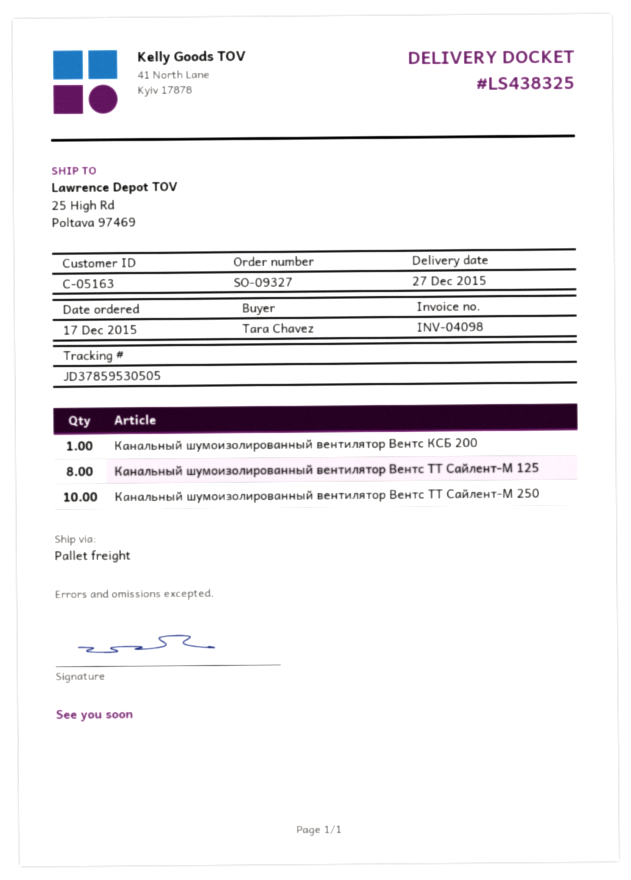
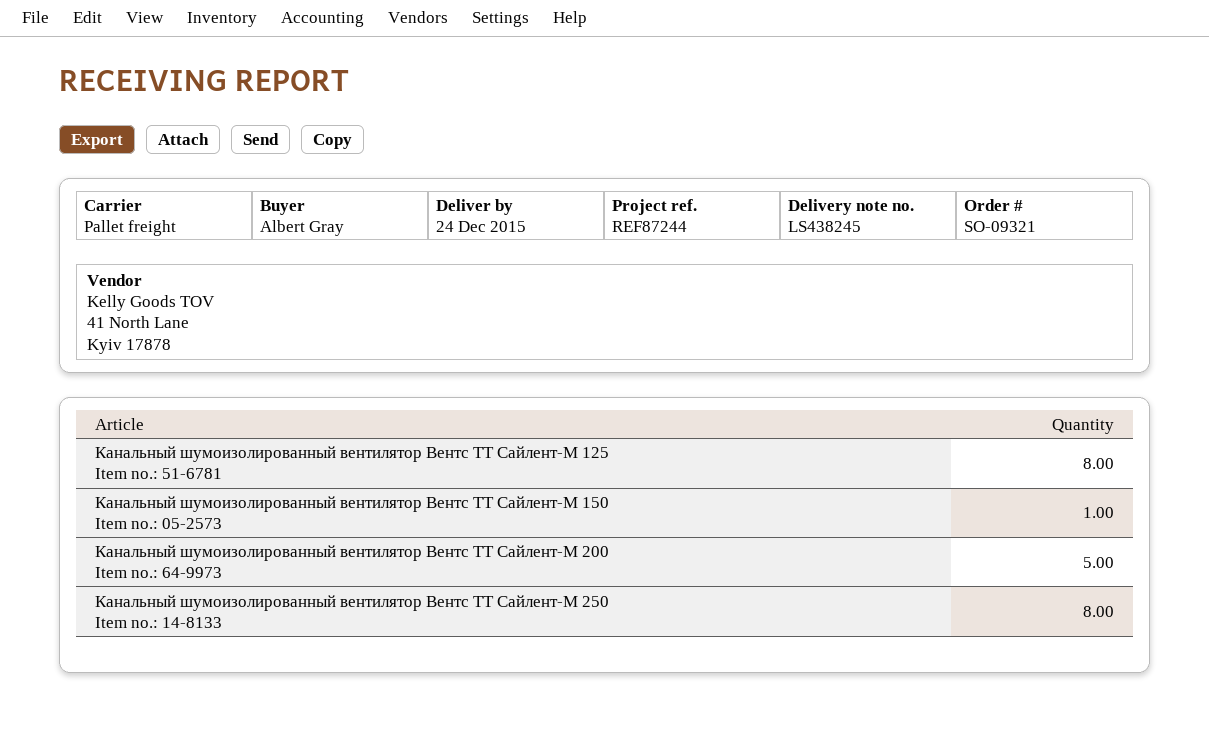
order number: SO-09327 -> SO-09321
delivery note number: LS438325 -> LS438245
delivery date: 2015-12-27 -> 2015-12-24
ordered by: Tara Chavez -> Albert Gray
Канальный шумоизолированный вентилятор Вентс КСБ 200: 1 -> none
Канальный шумоизолированный вентилятор Вентс ТТ Сайлент-М 250: 10 -> 8
Канальный шумоизолированный вентилятор Вентс ТТ Сайлент-М 150: none -> 1
Канальный шумоизолированный вентилятор Вентс ТТ Сайлент-М 200: none -> 5

